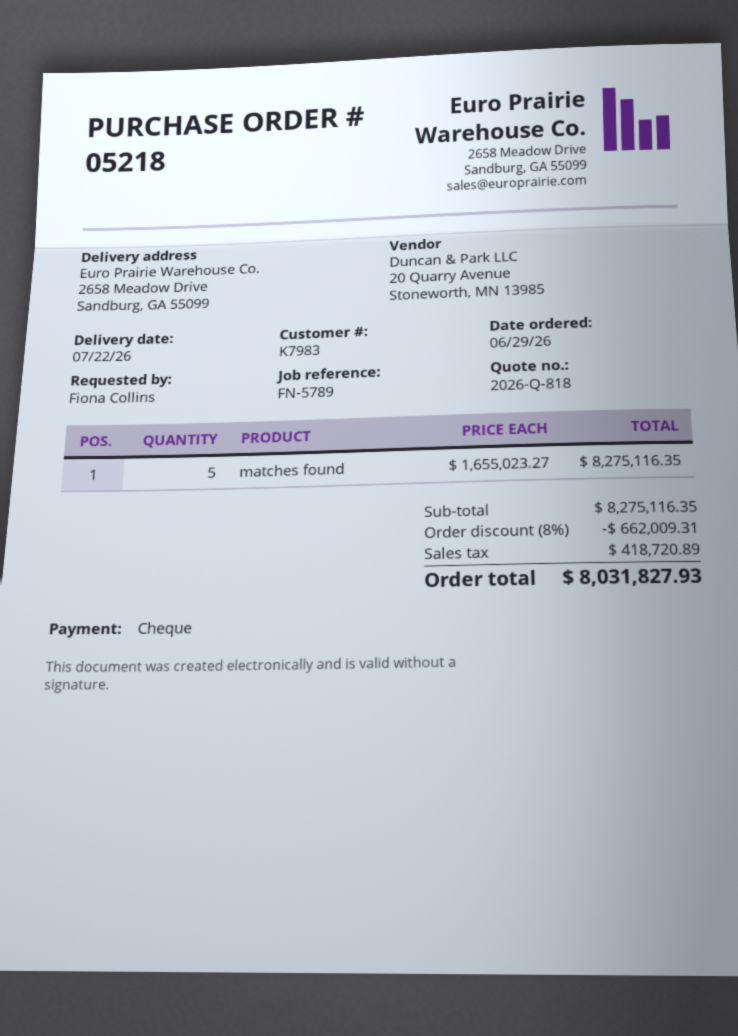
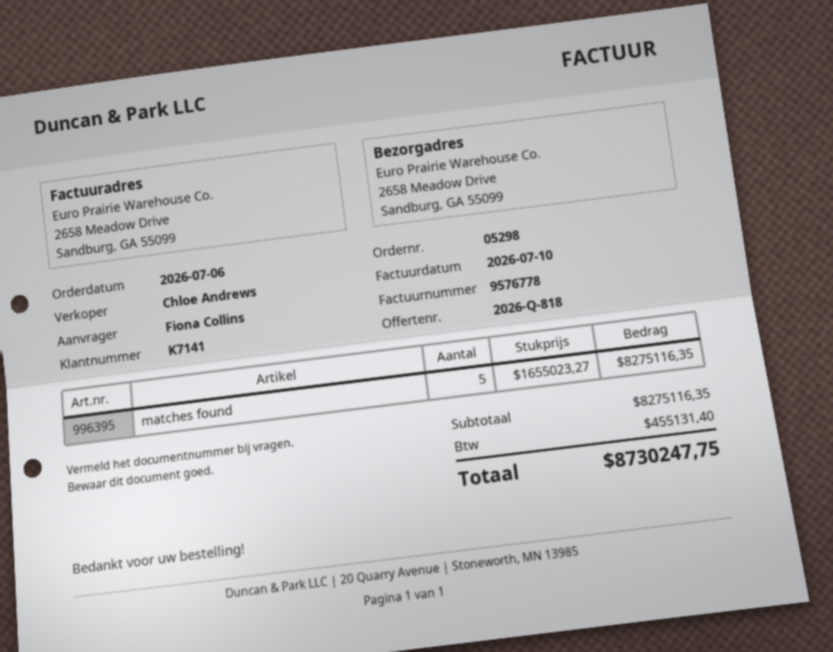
order number: 05218 -> 05298
order date: 2026-06-29 -> 2026-07-06
customer number: K7983 -> K7141
discount: 8% = 662009.31 -> none
tax: 418720.89 -> 455131.40
total: 8031827.93 -> 8730247.75

